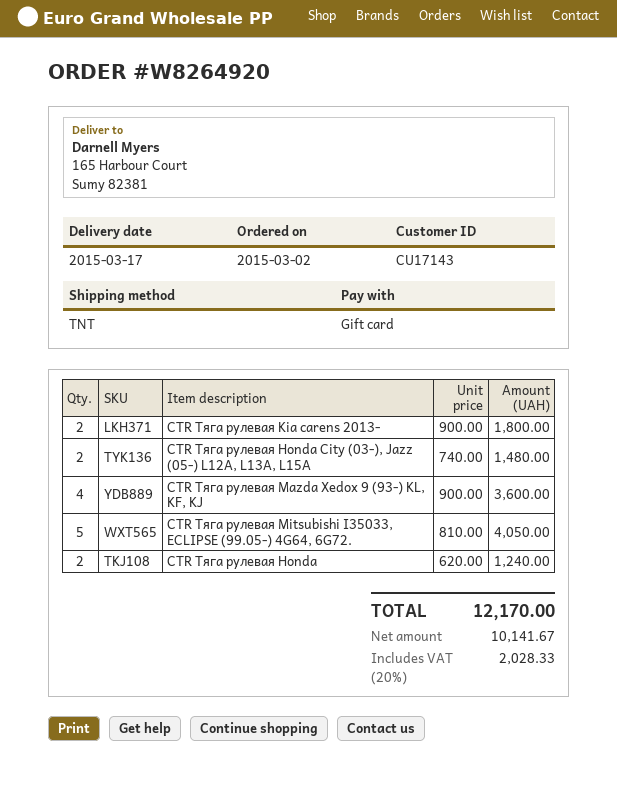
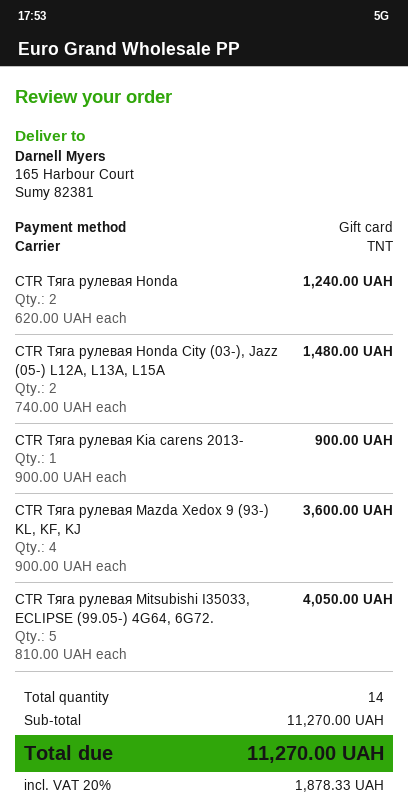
CTR Тяга рулевая Kia carens 2013-: 2 x 900.00 = 1800.00 -> 1 x 900.00 = 900.00
tax: 20% = 2028.33 -> 20% = 1878.33
total: 12170.00 -> 11270.00

